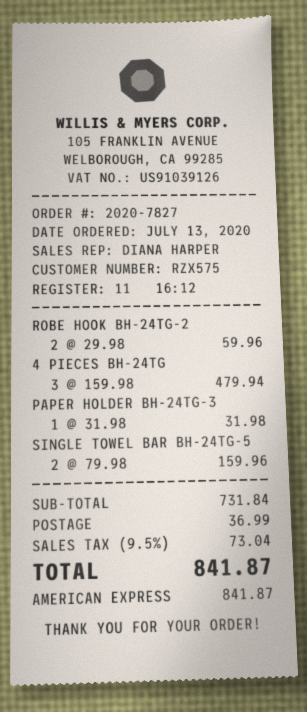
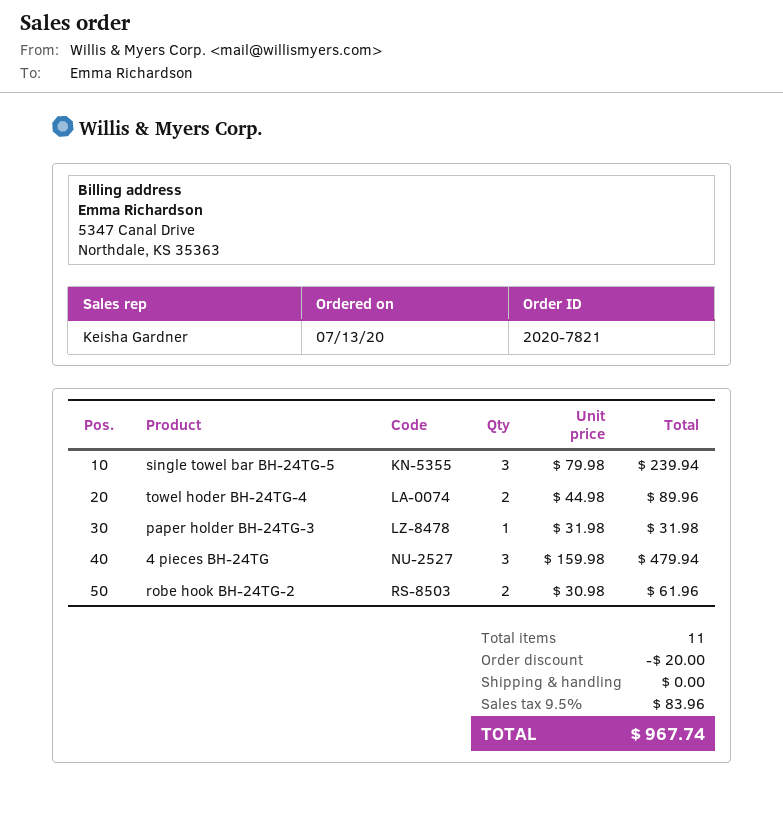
order number: 2020-7827 -> 2020-7821
sales rep: DIANA HARPER -> Keisha Gardner
ROBE HOOK BH-24TG-2: 2 x 29.98 = 59.96 -> 2 x 30.98 = 61.96
SINGLE TOWEL BAR BH-24TG-5: 2 x 79.98 = 159.96 -> 3 x 79.98 = 239.94
towel hoder BH-24TG-4: none -> 2 x 44.98 = 89.96
discount: none -> 20.00
shipping: 36.99 -> 0.00
tax: 9.5% = 73.04 -> 9.5% = 83.96
total: 841.87 -> 967.74

